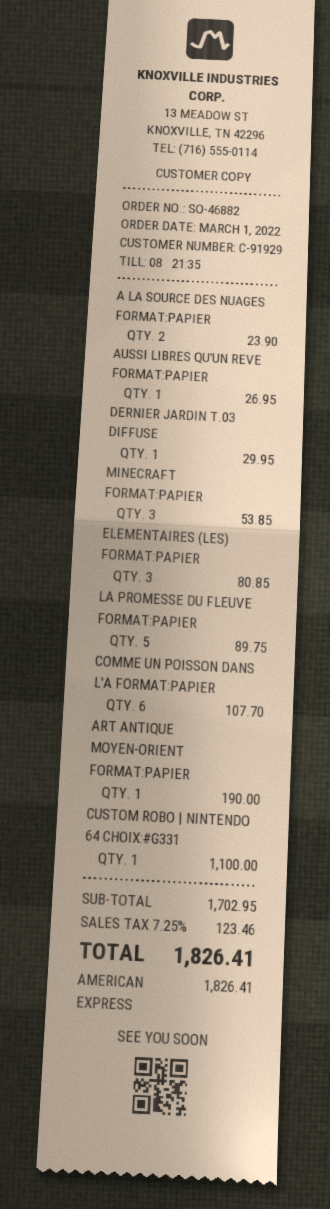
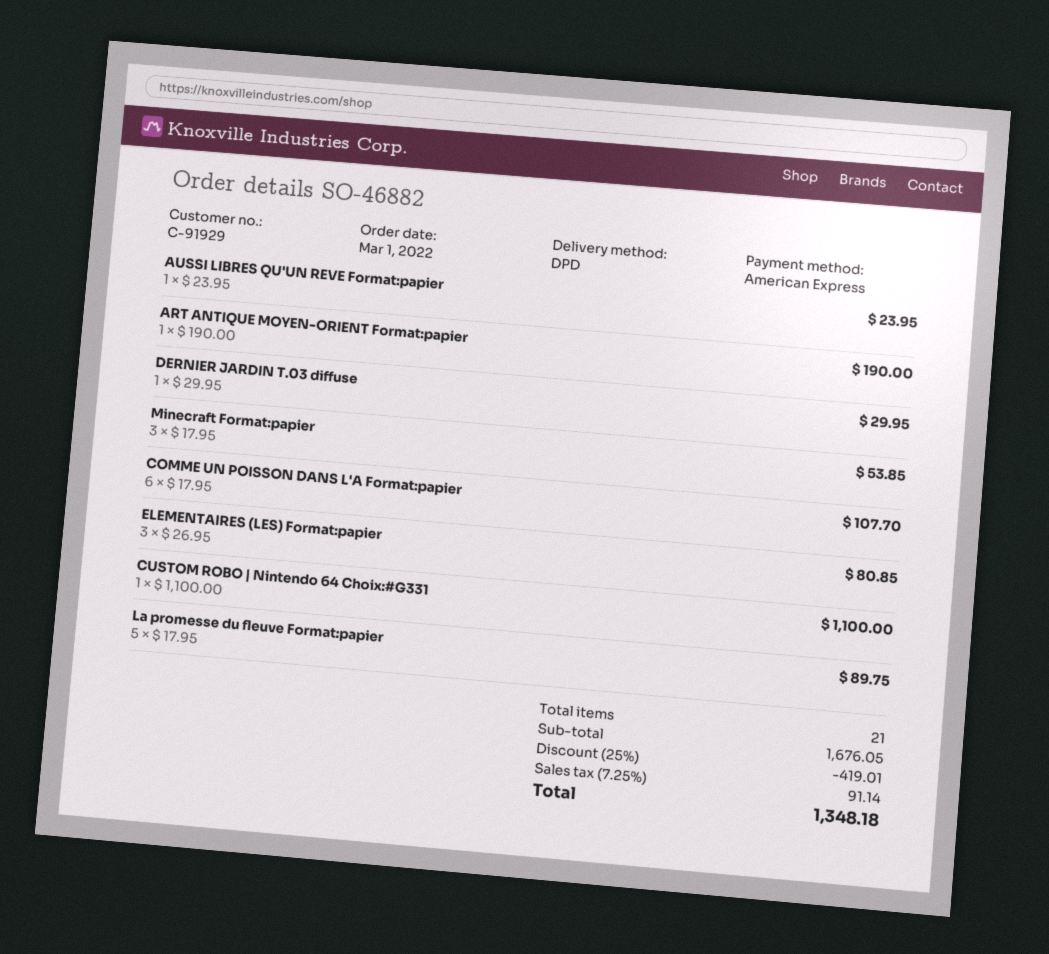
A LA SOURCE DES NUAGES FORMAT:PAPIER: 2 for 23.90 -> none
AUSSI LIBRES QU'UN REVE FORMAT:PAPIER: 1 for 26.95 -> 1 for 23.95
subtotal: 1702.95 -> 1676.05
discount: none -> 25% = 419.01
tax: 7.25% = 123.46 -> 7.25% = 91.14
total: 1826.41 -> 1348.18

